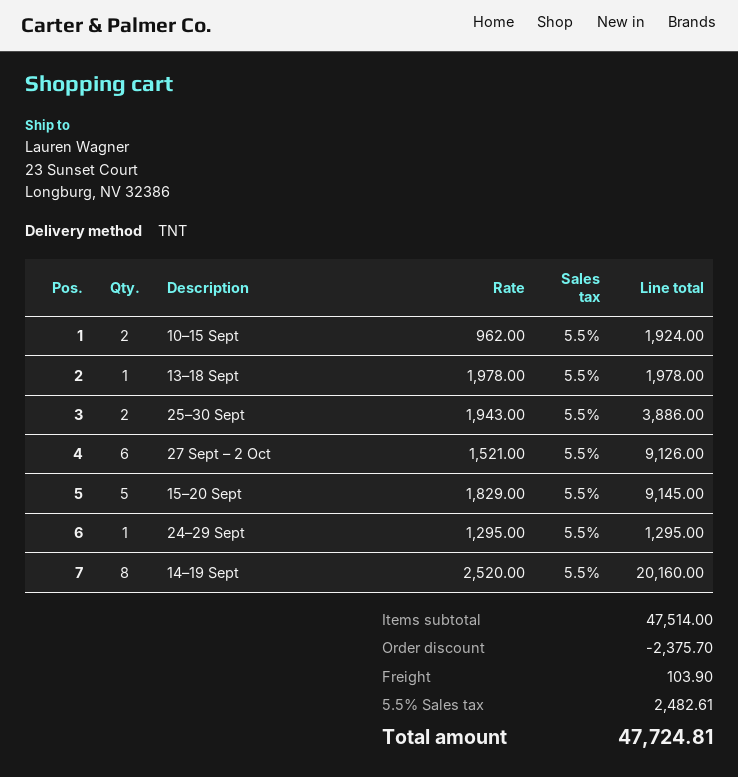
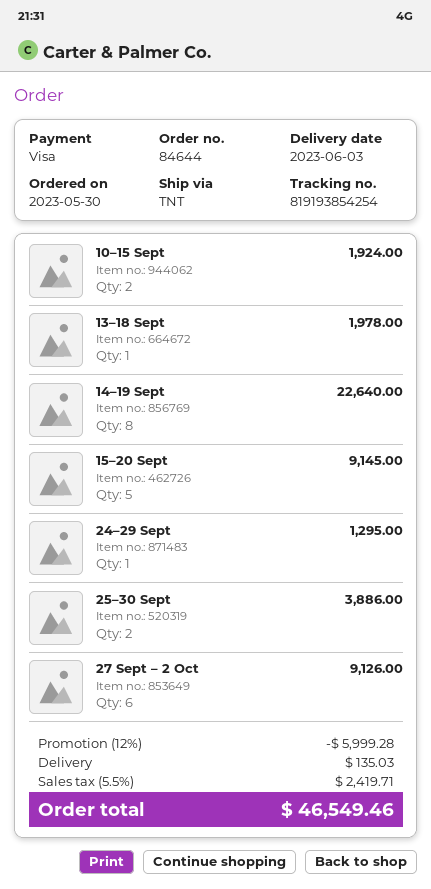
14–19 Sept: 8 for 20160.00 -> 8 for 22640.00
discount: 2375.70 -> 5999.28
shipping: 103.90 -> 135.03
tax: 5.5% = 2482.61 -> 5.5% = 2419.71
total: 47724.81 -> 46549.46

